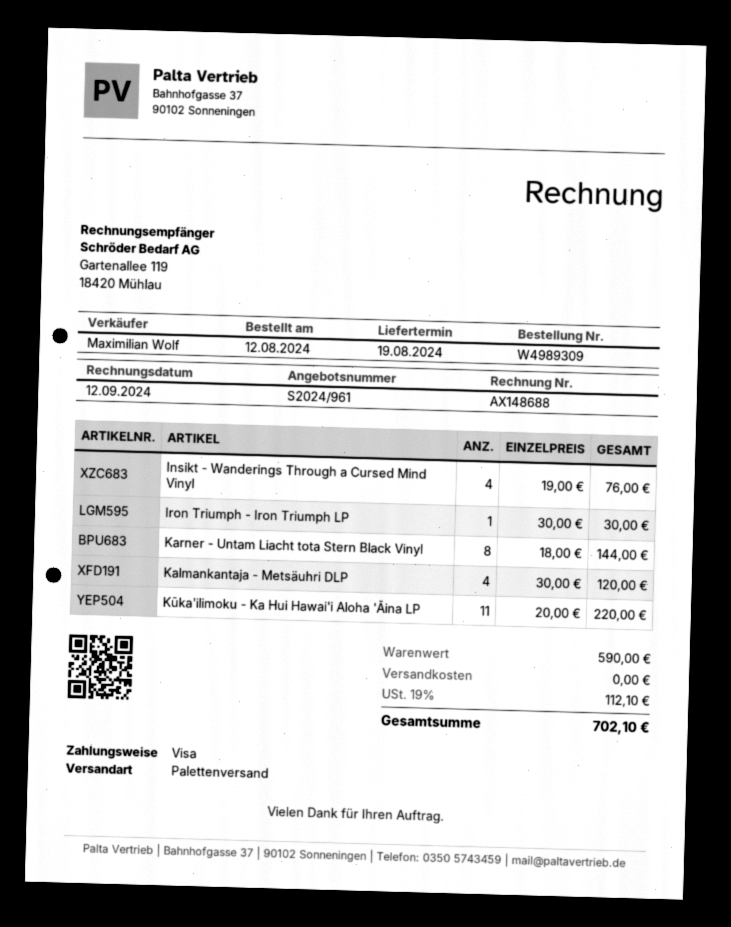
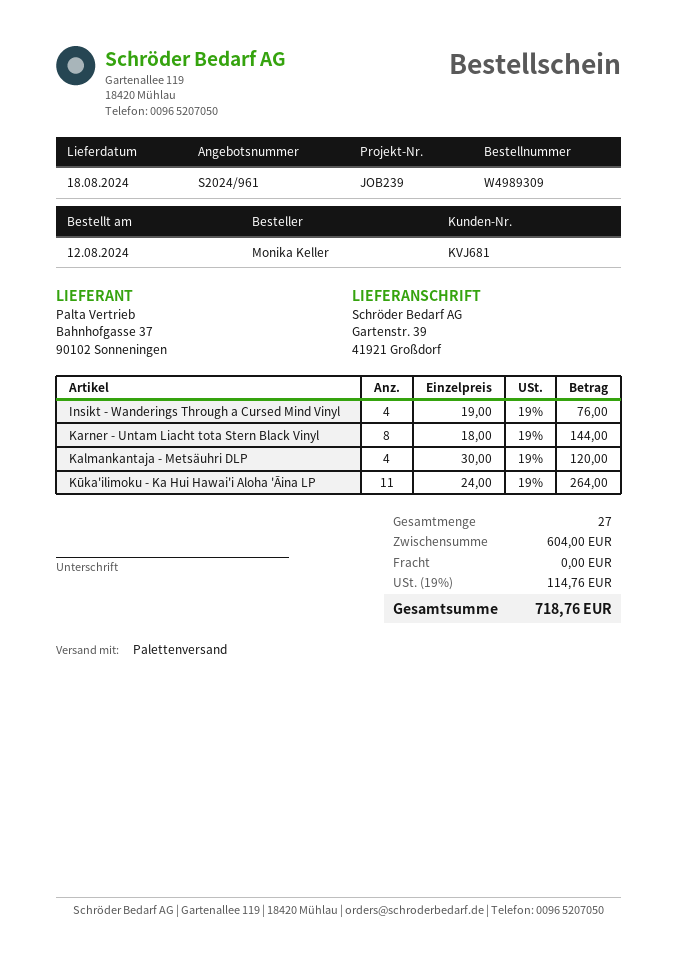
delivery date: 2024-08-19 -> 2024-08-18
Iron Triumph - Iron Triumph LP: 1 x 30.00 = 30.00 -> none
Kūka'ilimoku - Ka Hui Hawai'i Aloha 'Āina LP: 11 x 20.00 = 220.00 -> 11 x 24.00 = 264.00
subtotal: 590.00 -> 604.00
tax: 19% = 112.10 -> 19% = 114.76
total: 702.10 -> 718.76

